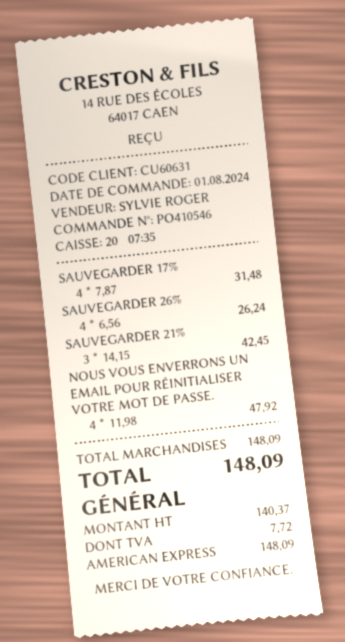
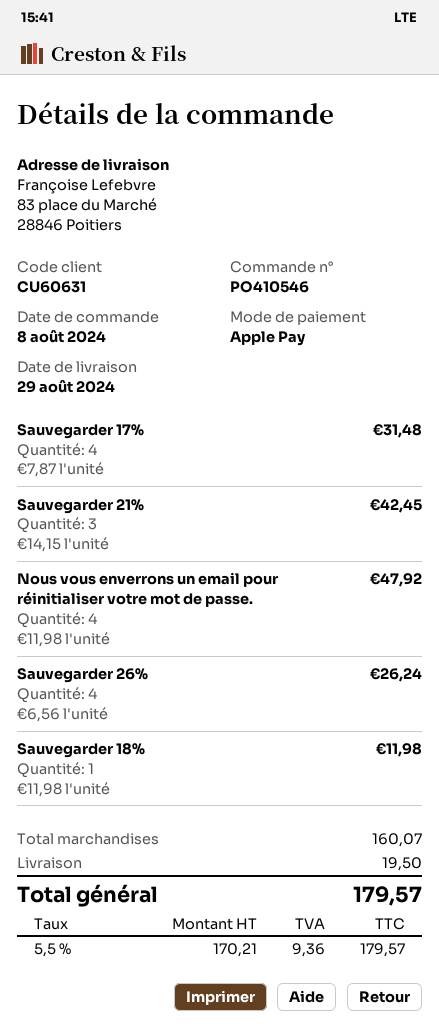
order date: 2024-08-01 -> 2024-08-08
payment method: American Express -> Apple Pay
Sauvegarder 18%: none -> 1 x 11.98 = 11.98
subtotal: 148.09 -> 160.07
shipping: none -> 19.50
net: 140.37 -> 170.21
tax: 7.72 -> 9.36
total: 148.09 -> 179.57

